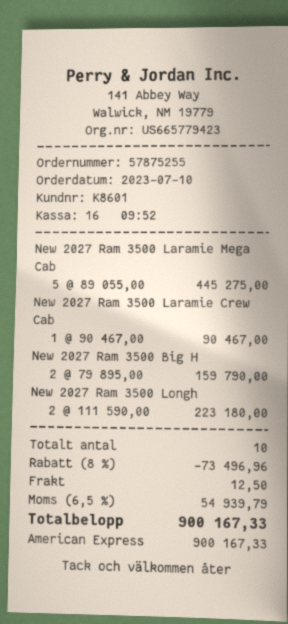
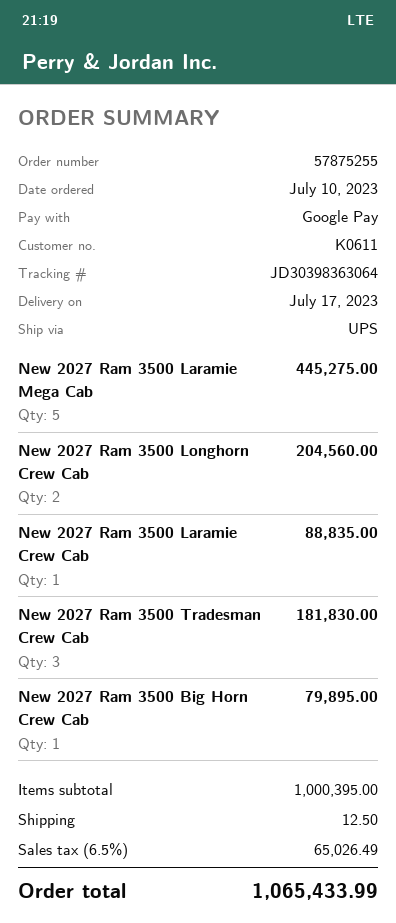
customer number: K8601 -> K0611
payment method: American Express -> Google Pay
New 2027 Ram 3500 Laramie Crew Cab: 1 for 90467.00 -> 1 for 88835.00
New 2027 Ram 3500 Big H: 2 for 159790.00 -> 1 for 79895.00
New 2027 Ram 3500 Longh: 2 for 223180.00 -> 2 for 204560.00
New 2027 Ram 3500 Tradesman Crew Cab: none -> 3 for 181830.00
discount: 8% = 73496.96 -> none
tax: 6.5% = 54939.79 -> 6.5% = 65026.49
total: 900167.33 -> 1065433.99

